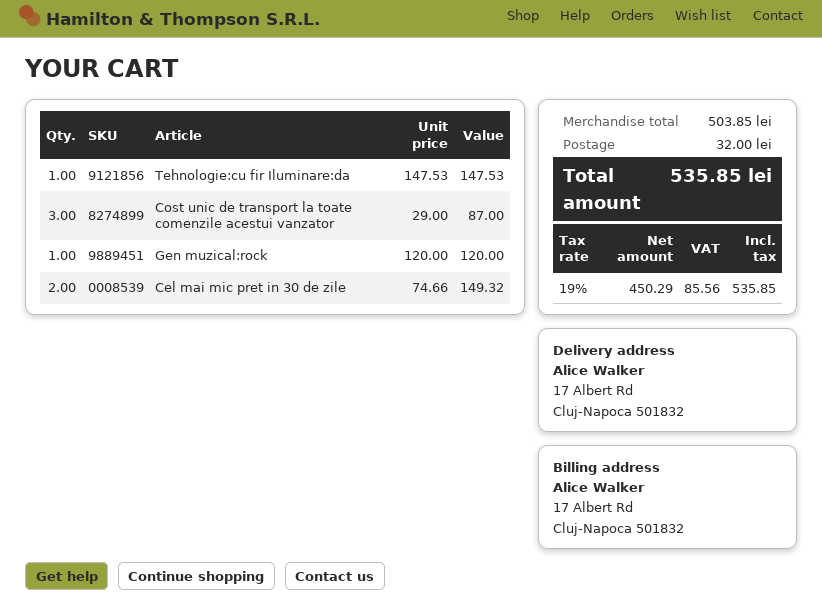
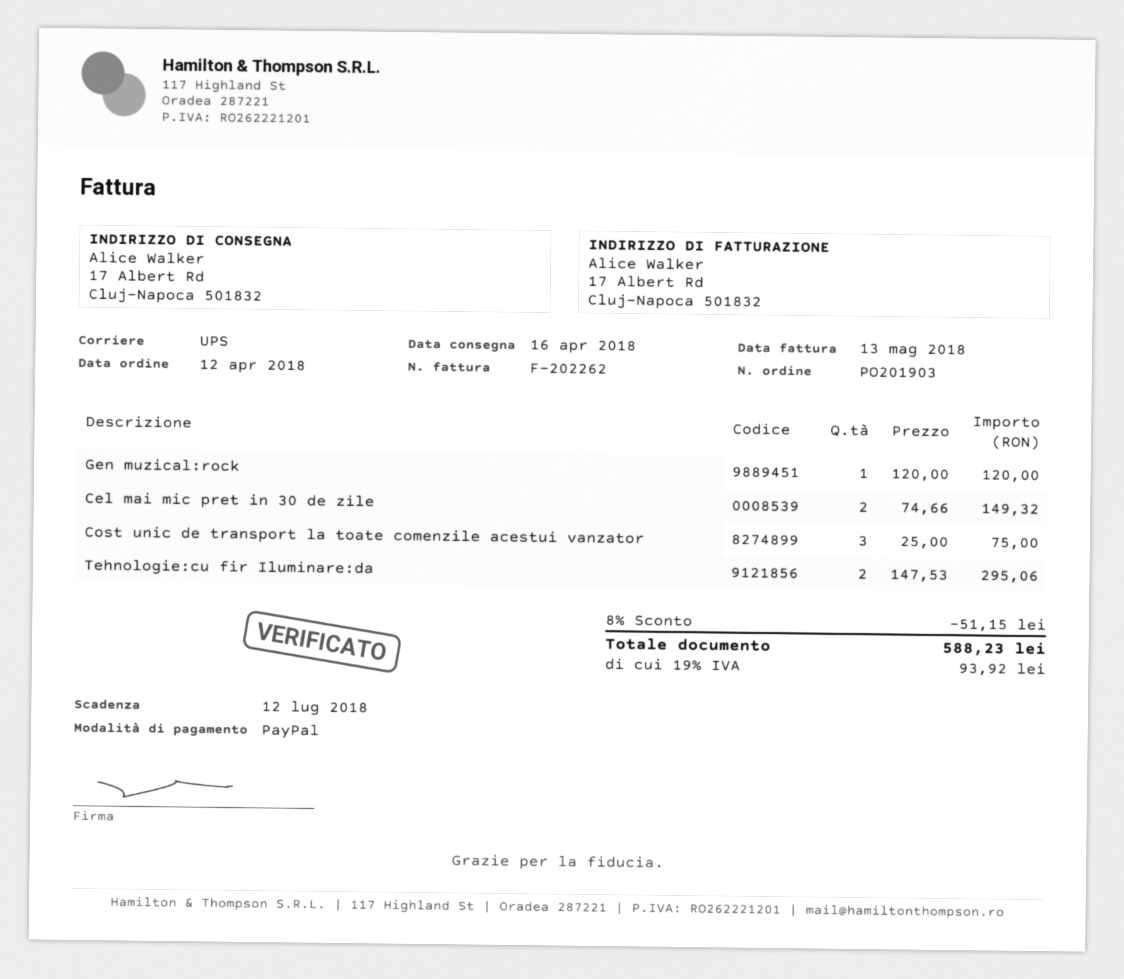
Tehnologie:cu fir Iluminare:da: 1 x 147.53 = 147.53 -> 2 x 147.53 = 295.06
Cost unic de transport la toate comenzile acestui vanzator: 3 x 29.00 = 87.00 -> 3 x 25.00 = 75.00
discount: none -> 8% = 51.15
shipping: 32.00 -> none
tax: 19% = 85.56 -> 19% = 93.92
total: 535.85 -> 588.23

